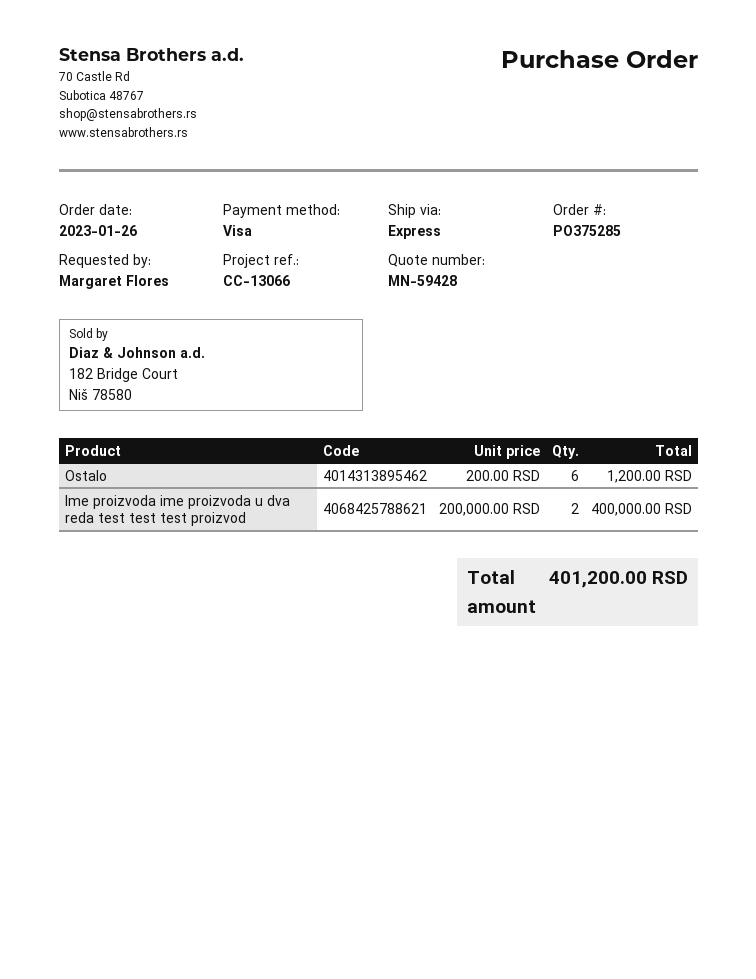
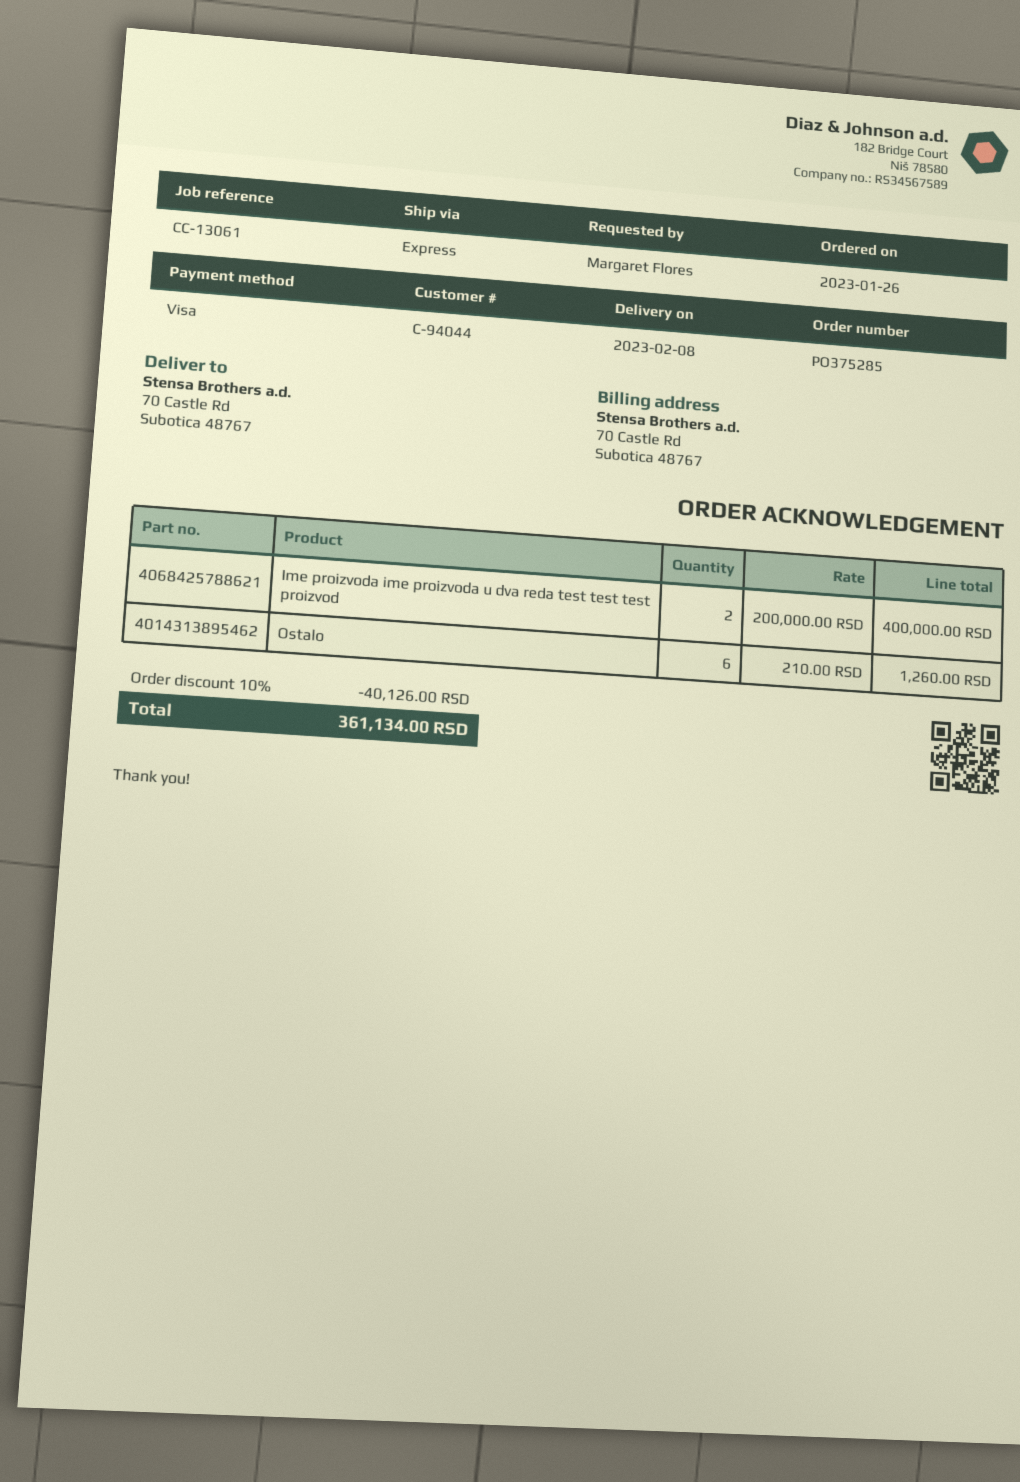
reference: CC-13066 -> CC-13061
Ostalo: 6 x 200.00 = 1200.00 -> 6 x 210.00 = 1260.00
discount: none -> 10% = 40126.00
total: 401200.00 -> 361134.00

